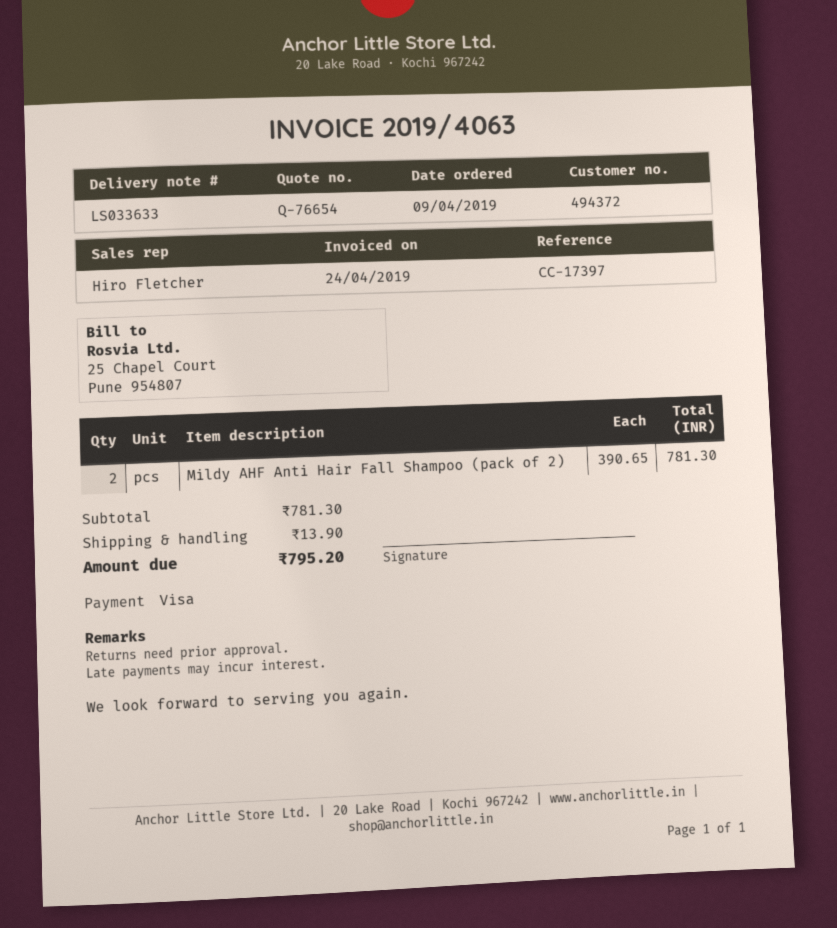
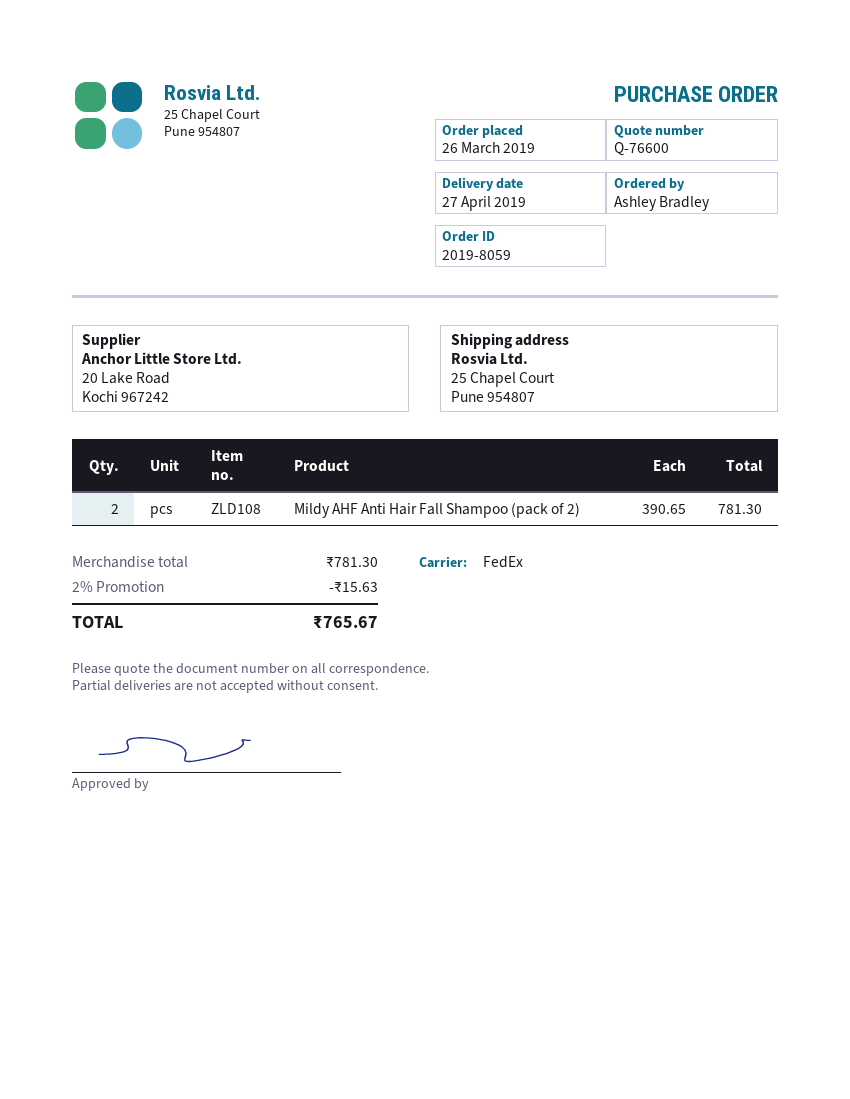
quote number: Q-76654 -> Q-76600
order date: 2019-04-09 -> 2019-03-26
discount: none -> 2% = 15.63
shipping: 13.90 -> none
total: 795.20 -> 765.67

